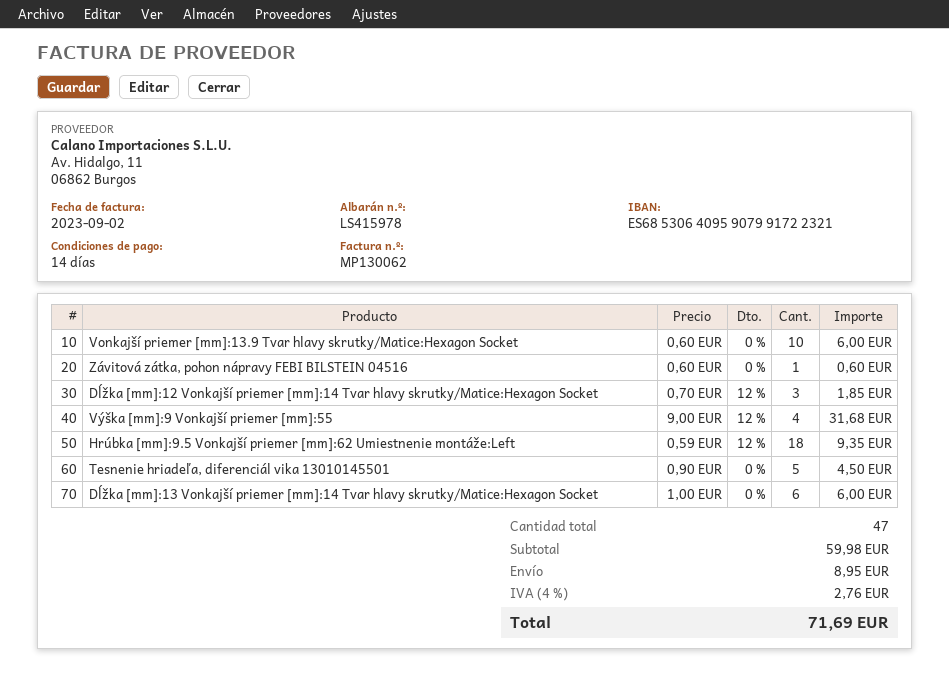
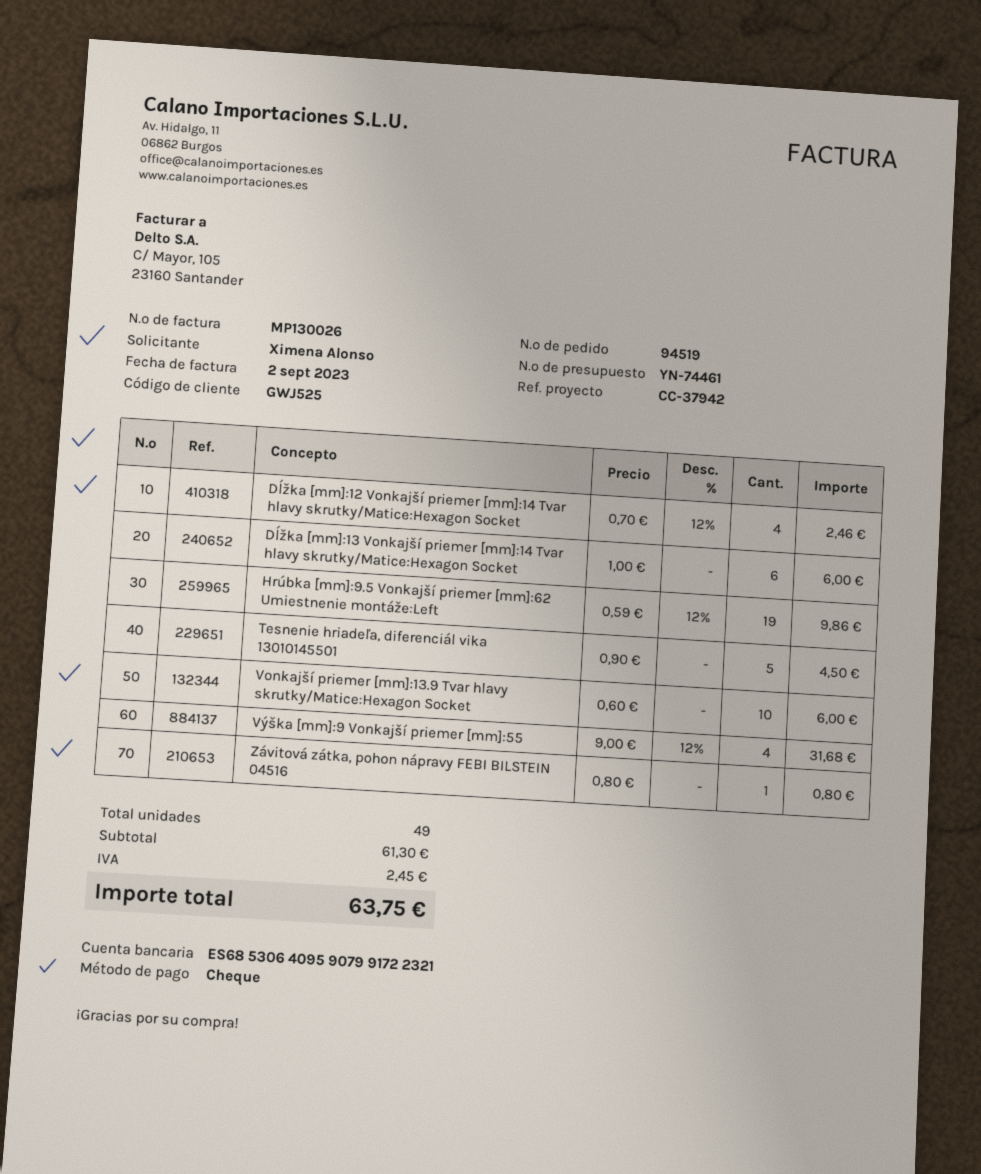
invoice number: MP130062 -> MP130026
Závitová zátka, pohon nápravy FEBI BILSTEIN 04516: 1 x 0.60 = 0.60 -> 1 x 0.80 = 0.80
Dĺžka [mm]:12 Vonkajší priemer [mm]:14 Tvar hlavy skrutky/Matice:Hexagon Socket: 3 x 0.70 - 12% = 1.85 -> 4 x 0.70 - 12% = 2.46
Hrúbka [mm]:9.5 Vonkajší priemer [mm]:62 Umiestnenie montáže:Left: 18 x 0.59 - 12% = 9.35 -> 19 x 0.59 - 12% = 9.86
total quantity: 47 -> 49
subtotal: 59.98 -> 61.30
shipping: 8.95 -> none
tax: 2.76 -> 2.45
total: 71.69 -> 63.75

